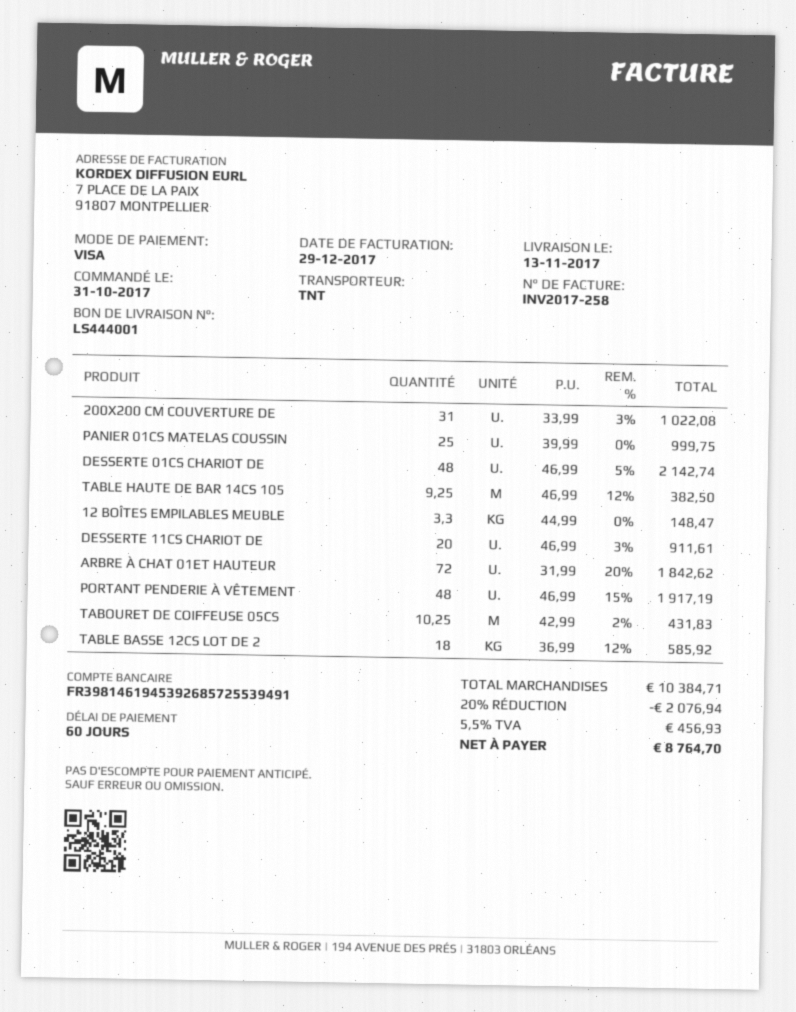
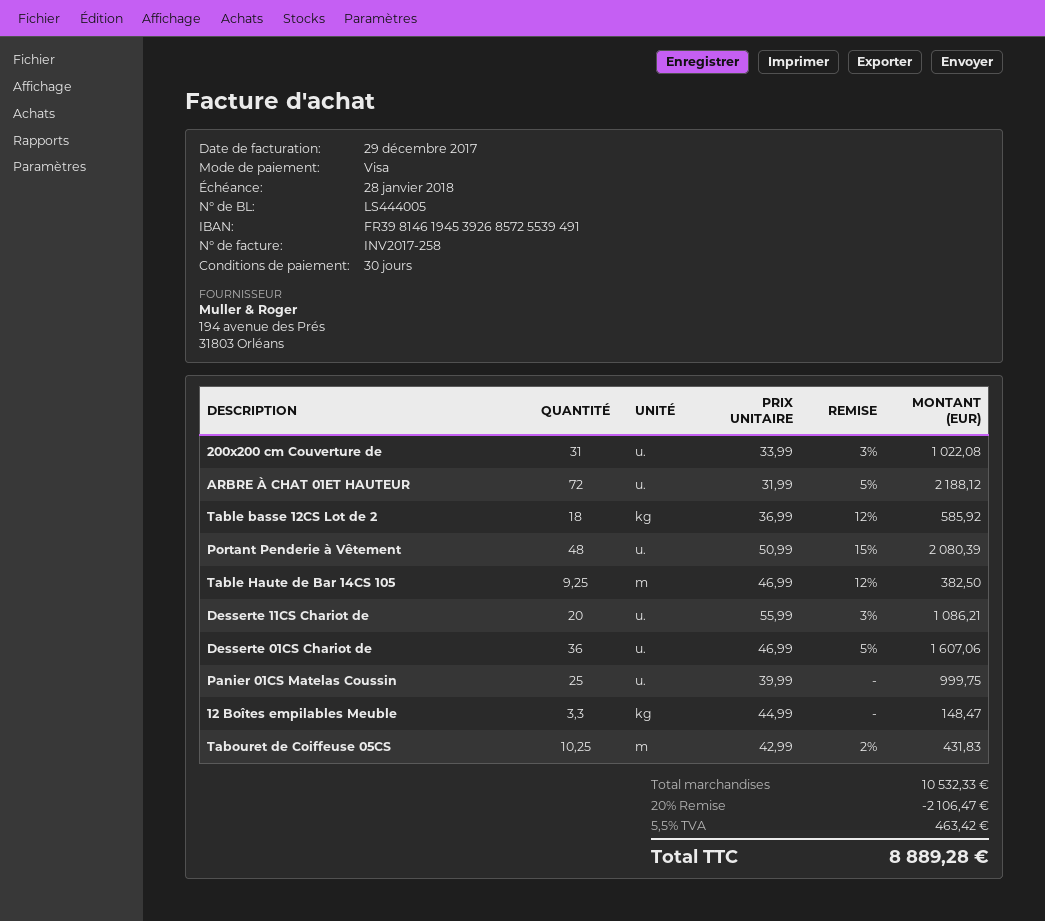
delivery note number: LS444001 -> LS444005
payment terms: 60 days -> 30 days
DESSERTE 01CS CHARIOT DE: 48 x 46.99 - 5% = 2142.74 -> 36 x 46.99 - 5% = 1607.06
DESSERTE 11CS CHARIOT DE: 20 x 46.99 - 3% = 911.61 -> 20 x 55.99 - 3% = 1086.21
ARBRE À CHAT 01ET HAUTEUR: 72 x 31.99 - 20% = 1842.62 -> 72 x 31.99 - 5% = 2188.12
PORTANT PENDERIE À VÊTEMENT: 48 x 46.99 - 15% = 1917.19 -> 48 x 50.99 - 15% = 2080.39
subtotal: 10384.71 -> 10532.33
discount: 20% = 2076.94 -> 20% = 2106.47
tax: 5.5% = 456.93 -> 5.5% = 463.42
total: 8764.70 -> 8889.28

